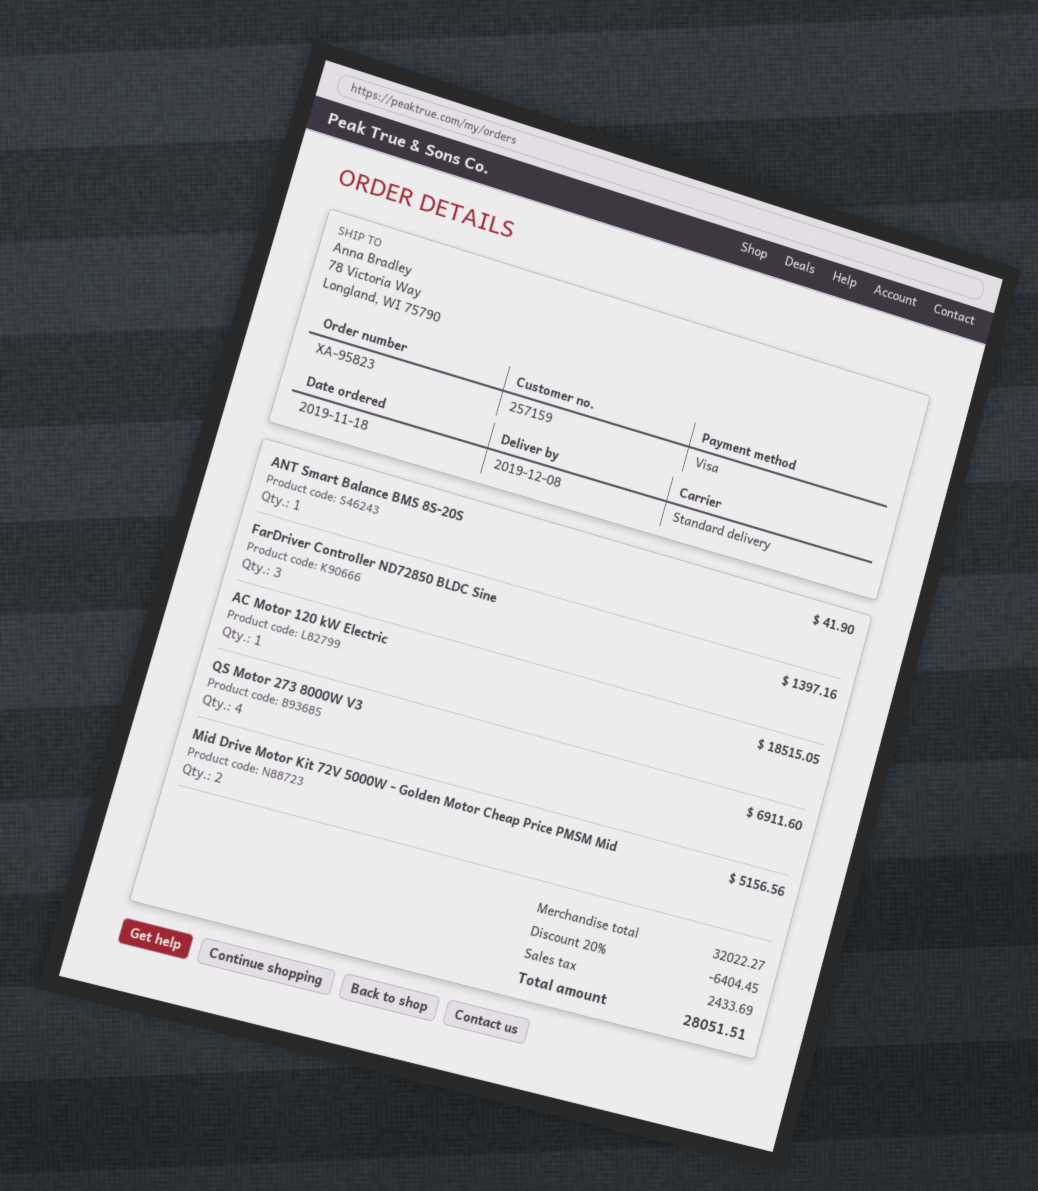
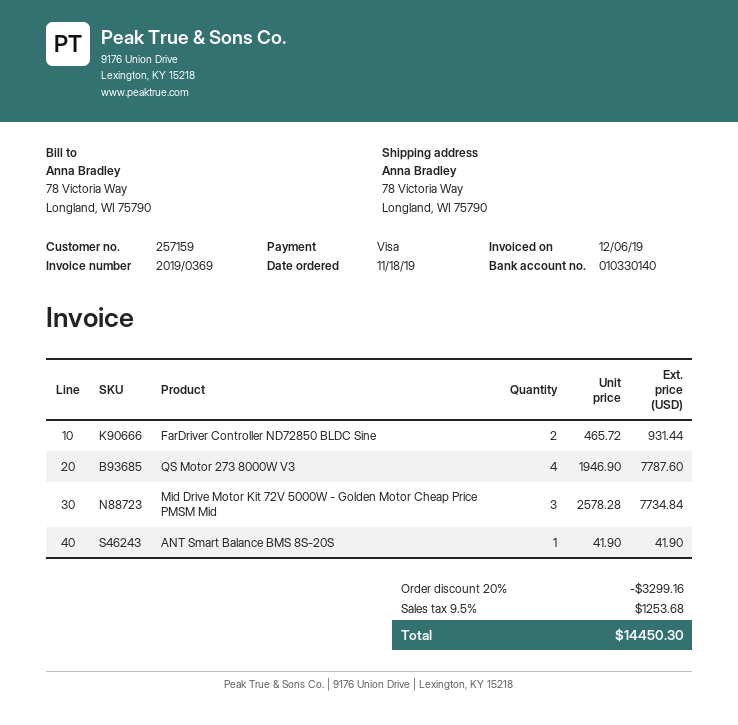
FarDriver Controller ND72850 BLDC Sine: 3 for 1397.16 -> 2 for 931.44
AC Motor 120 kW Electric: 1 for 18515.05 -> none
QS Motor 273 8000W V3: 4 for 6911.60 -> 4 for 7787.60
Mid Drive Motor Kit 72V 5000W - Golden Motor Cheap Price PMSM Mid: 2 for 5156.56 -> 3 for 7734.84
discount: 20% = 6404.45 -> 20% = 3299.16
tax: 2433.69 -> 1253.68
total: 28051.51 -> 14450.30

